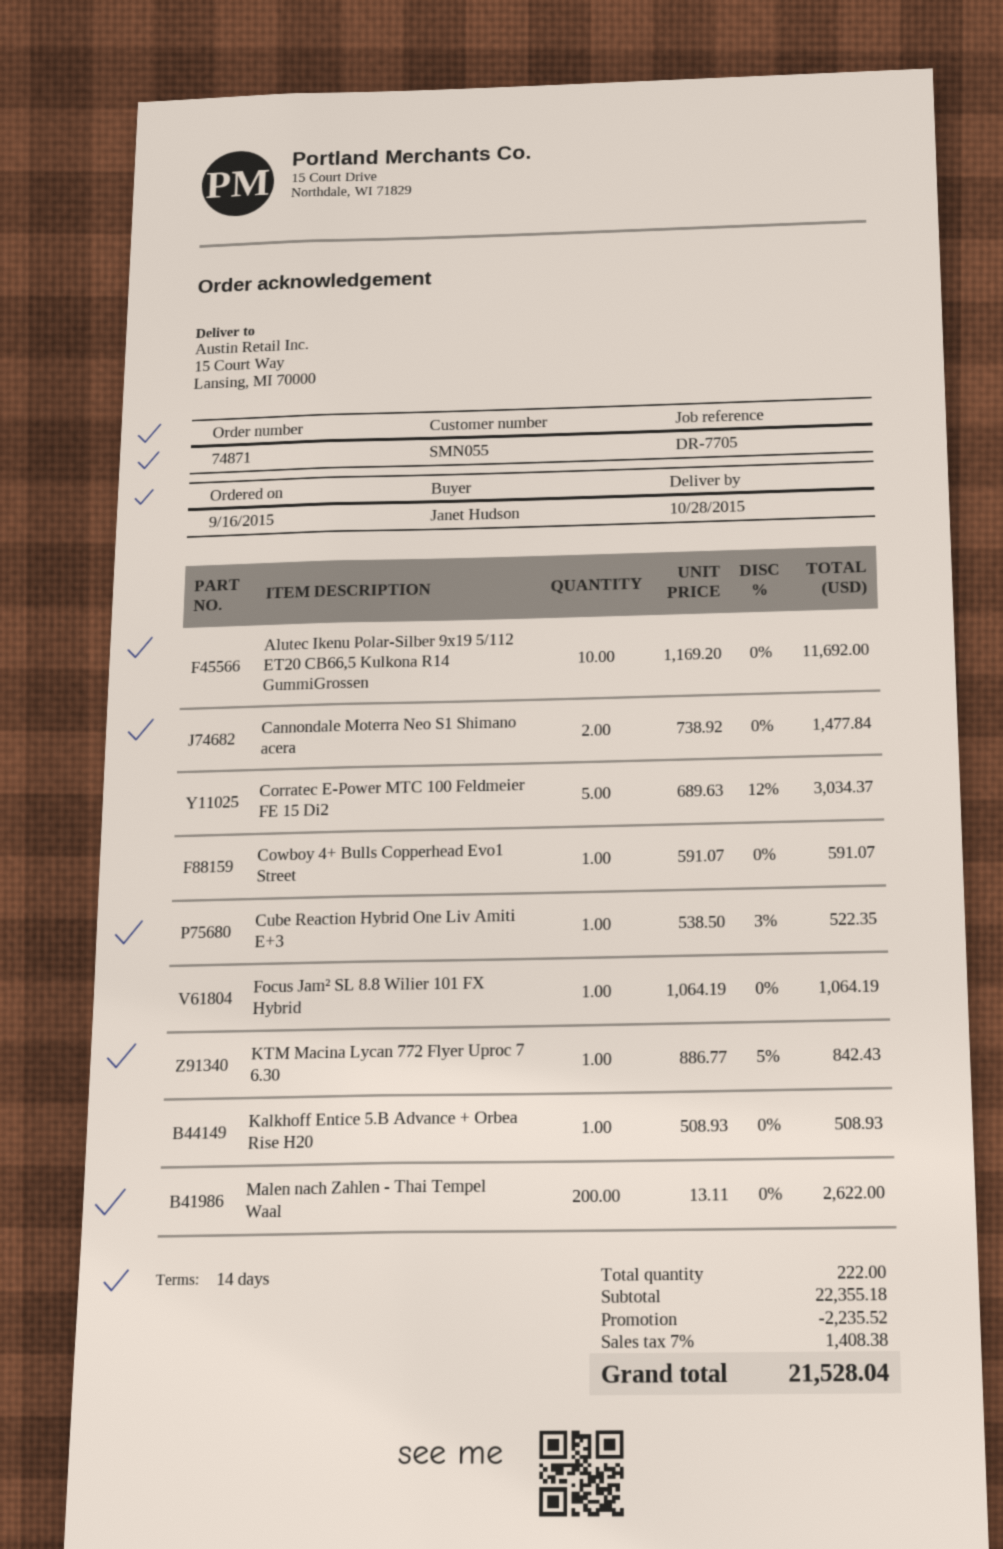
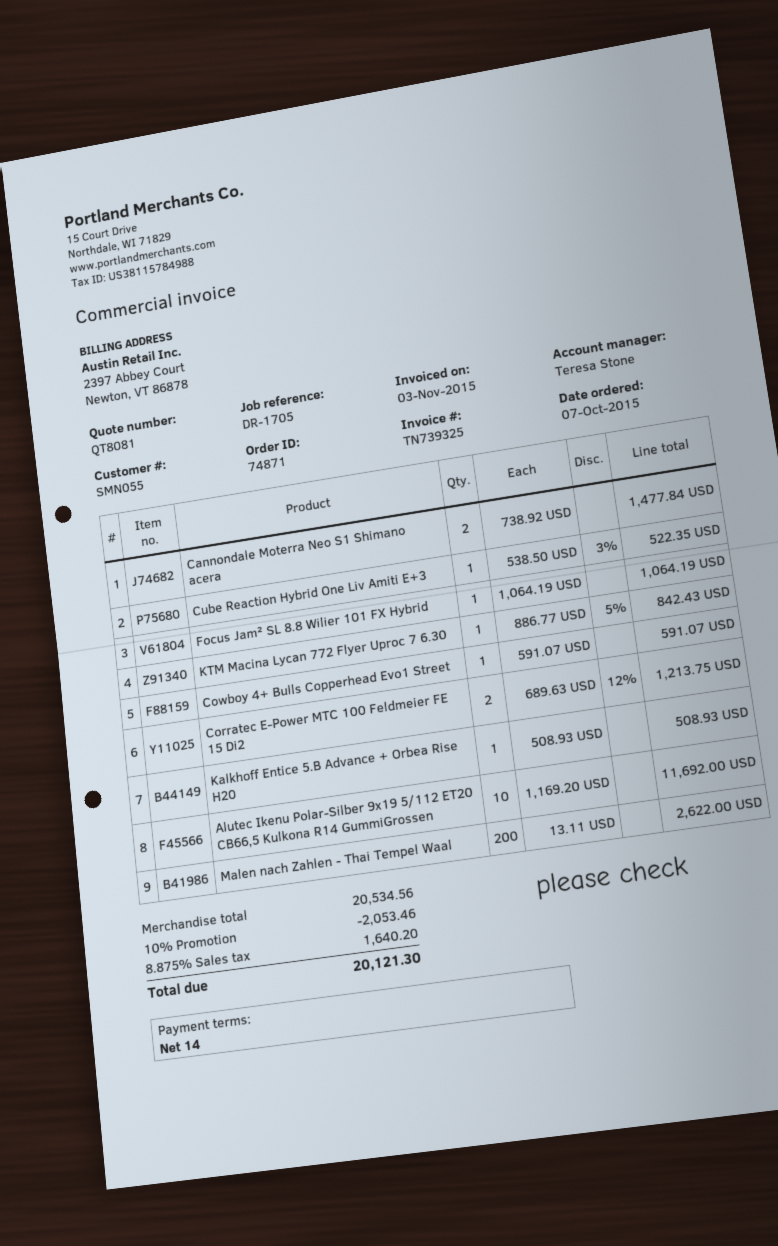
order date: 2015-09-16 -> 2015-10-07
reference: DR-7705 -> DR-1705
Corratec E-Power MTC 100 Feldmeier FE 15 Di2: 5 x 689.63 - 12% = 3034.37 -> 2 x 689.63 - 12% = 1213.75
subtotal: 22355.18 -> 20534.56
discount: 2235.52 -> 2053.46
tax: 7% = 1408.38 -> 8.875% = 1640.20
total: 21528.04 -> 20121.30

